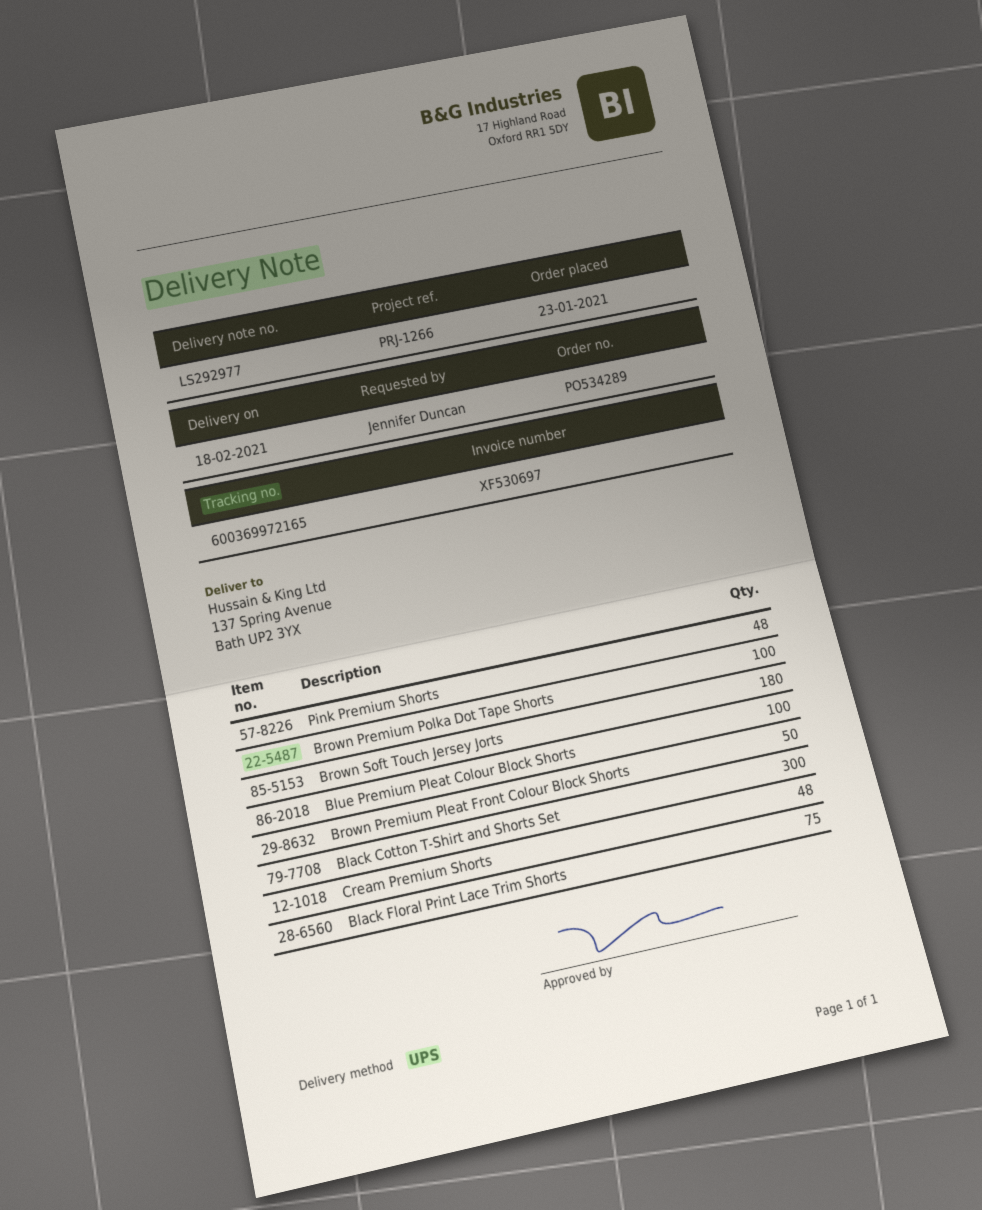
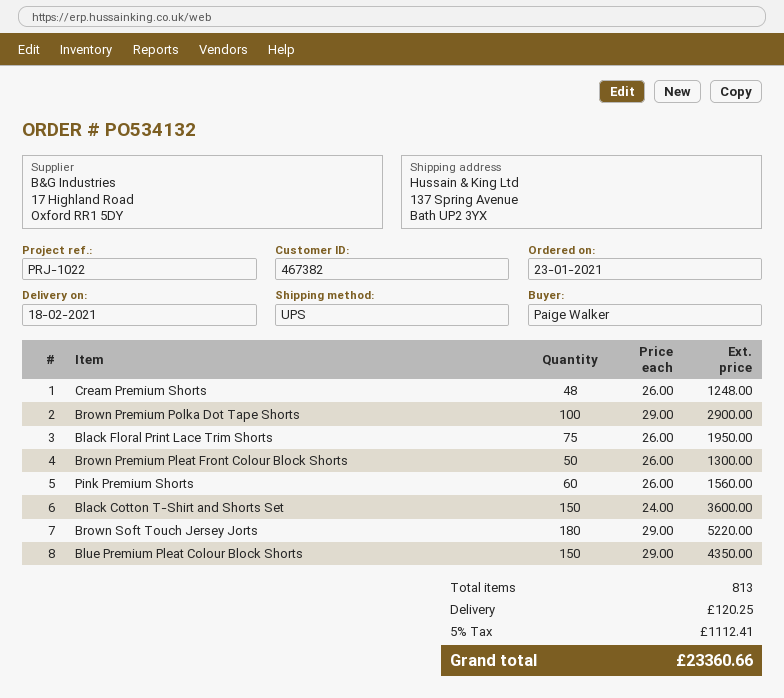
order number: PO534289 -> PO534132
reference: PRJ-1266 -> PRJ-1022
ordered by: Jennifer Duncan -> Paige Walker
Pink Premium Shorts: 48 -> 60
Blue Premium Pleat Colour Block Shorts: 100 -> 150
Black Cotton T-Shirt and Shorts Set: 300 -> 150

